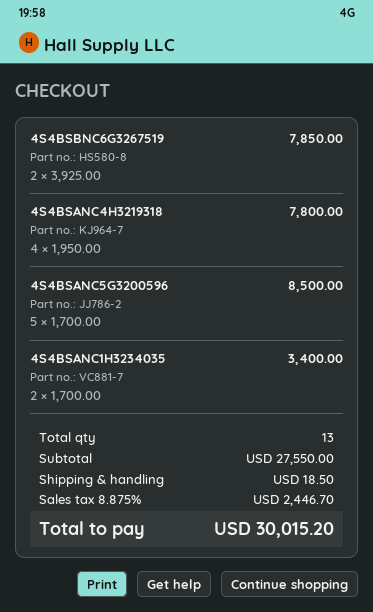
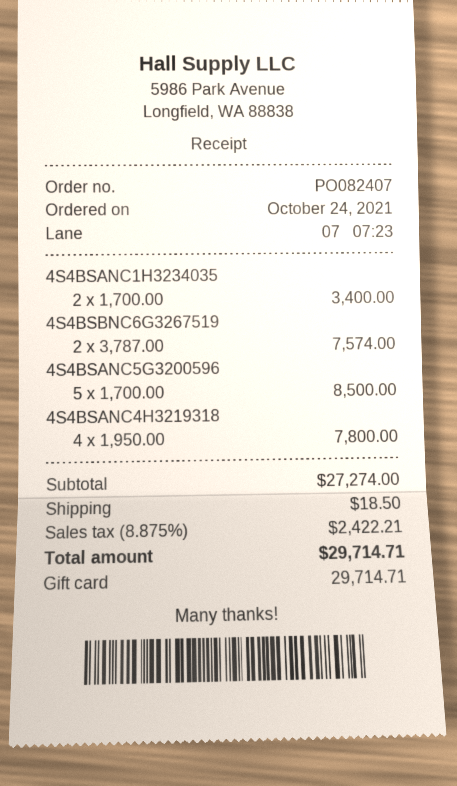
4S4BSBNC6G3267519: 2 x 3925.00 = 7850.00 -> 2 x 3787.00 = 7574.00
subtotal: 27550.00 -> 27274.00
tax: 8.875% = 2446.70 -> 8.875% = 2422.21
total: 30015.20 -> 29714.71

